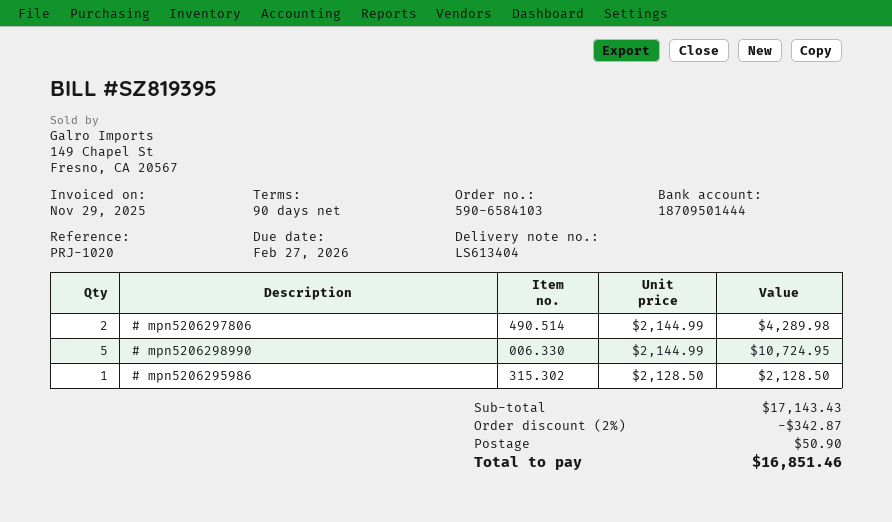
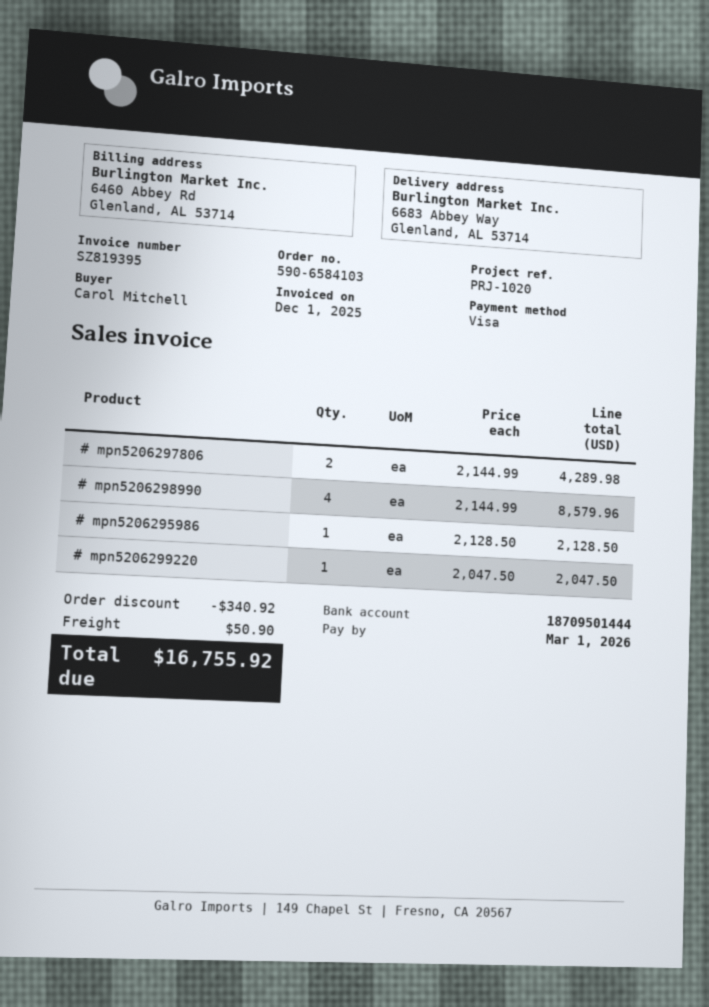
invoice date: 2025-11-29 -> 2025-12-01
due date: 2026-02-27 -> 2026-03-01
# mpn5206298990: 5 x 2144.99 = 10724.95 -> 4 x 2144.99 = 8579.96
# mpn5206299220: none -> 1 x 2047.50 = 2047.50
discount: 342.87 -> 340.92
total: 16851.46 -> 16755.92

